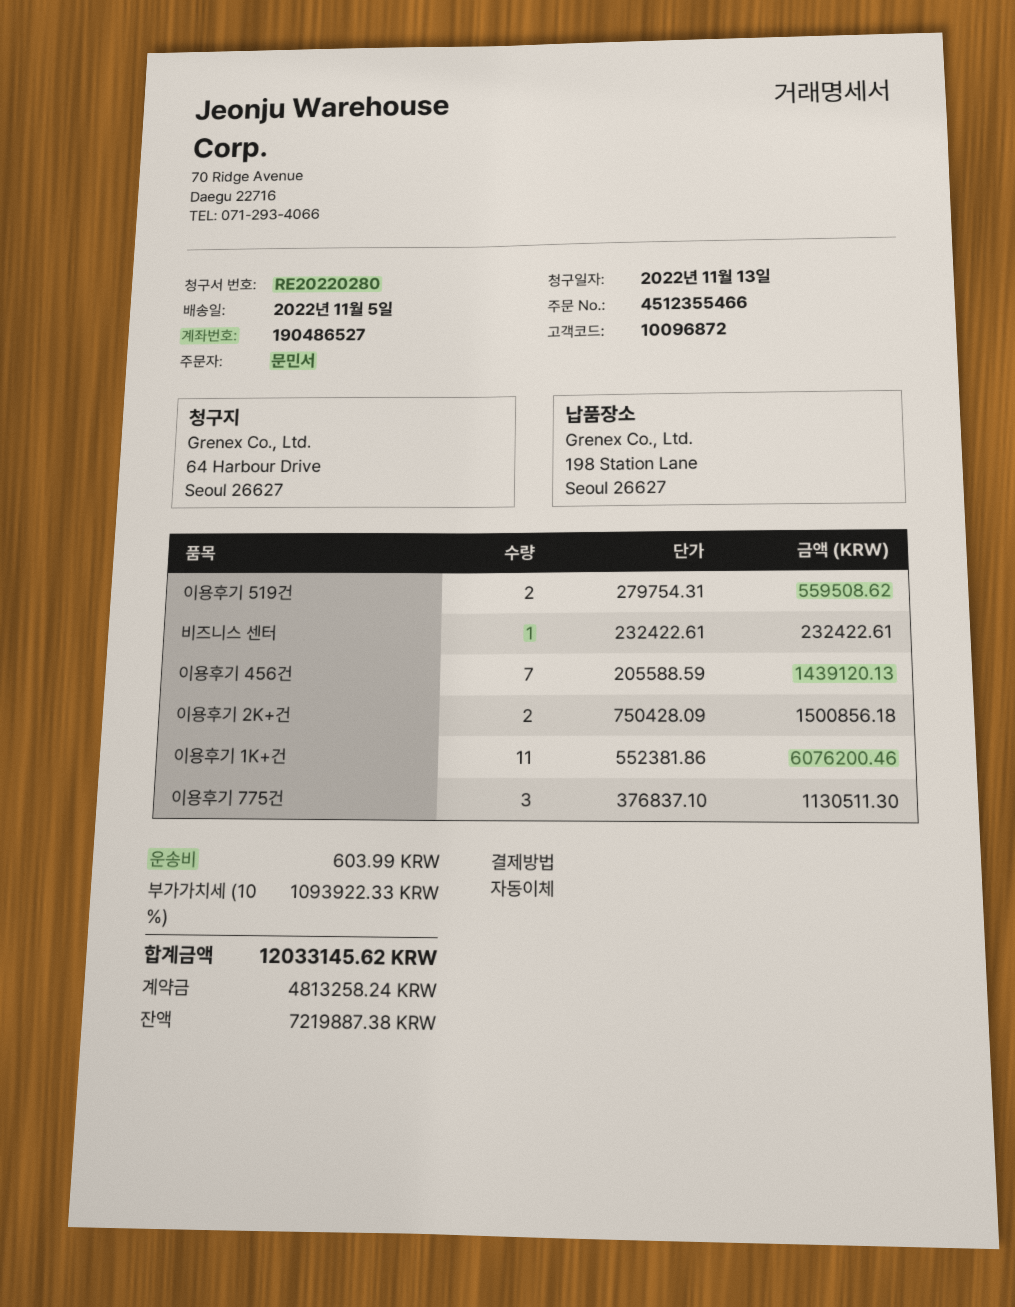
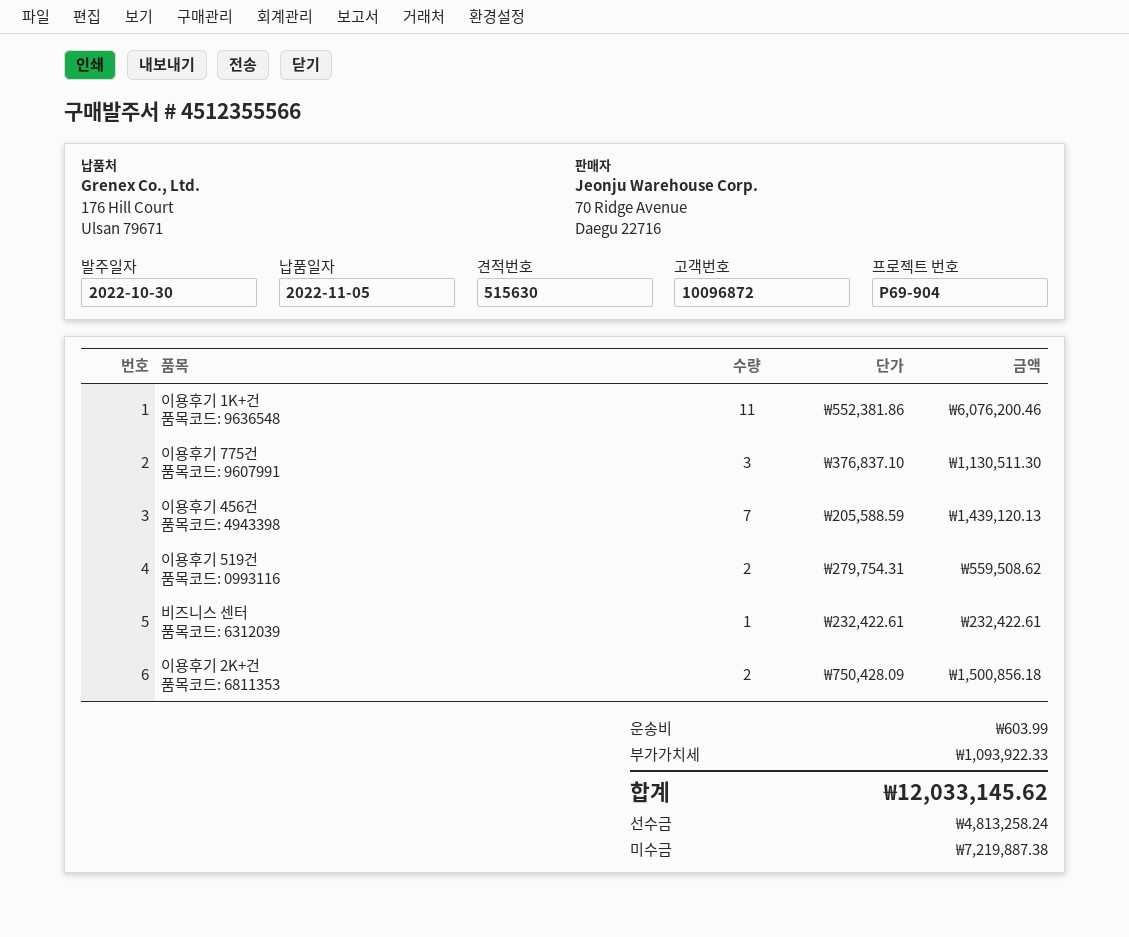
order number: 4512355466 -> 4512355566
ship to: 198 Station Lane, Seoul 26627 -> 176 Hill Court, Ulsan 79671

